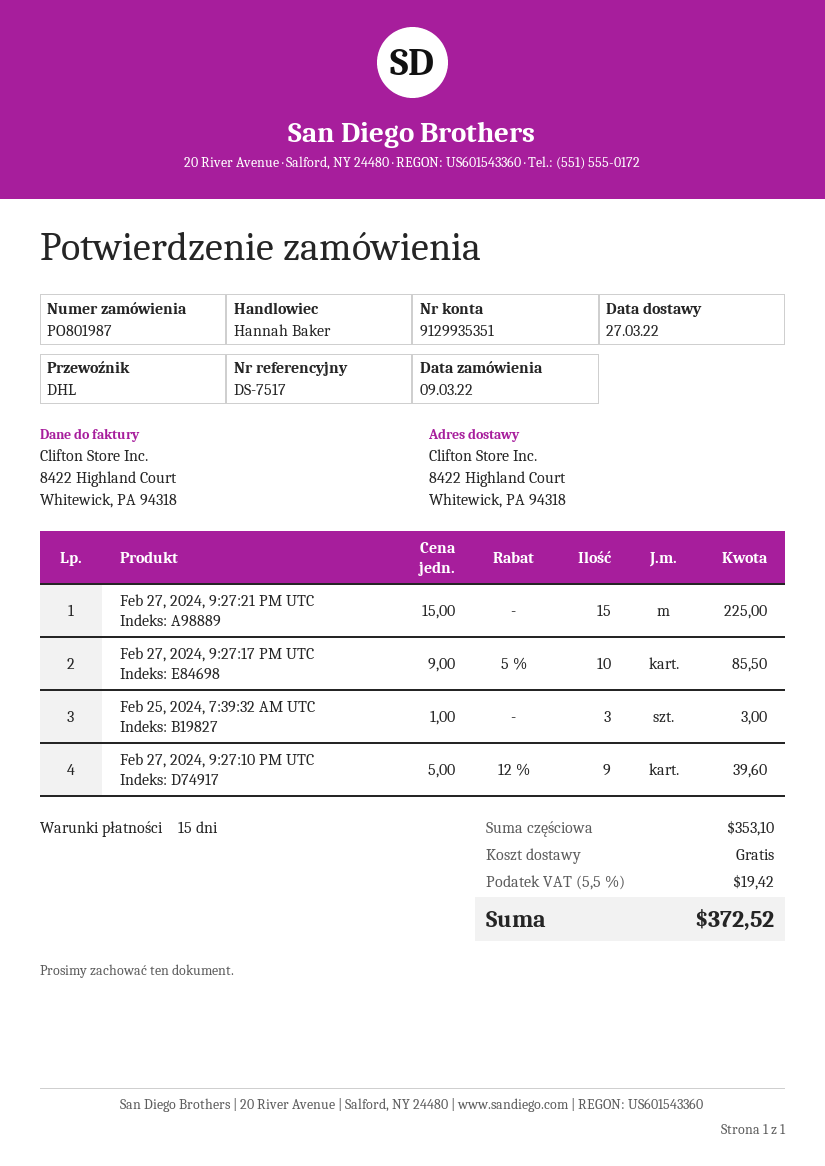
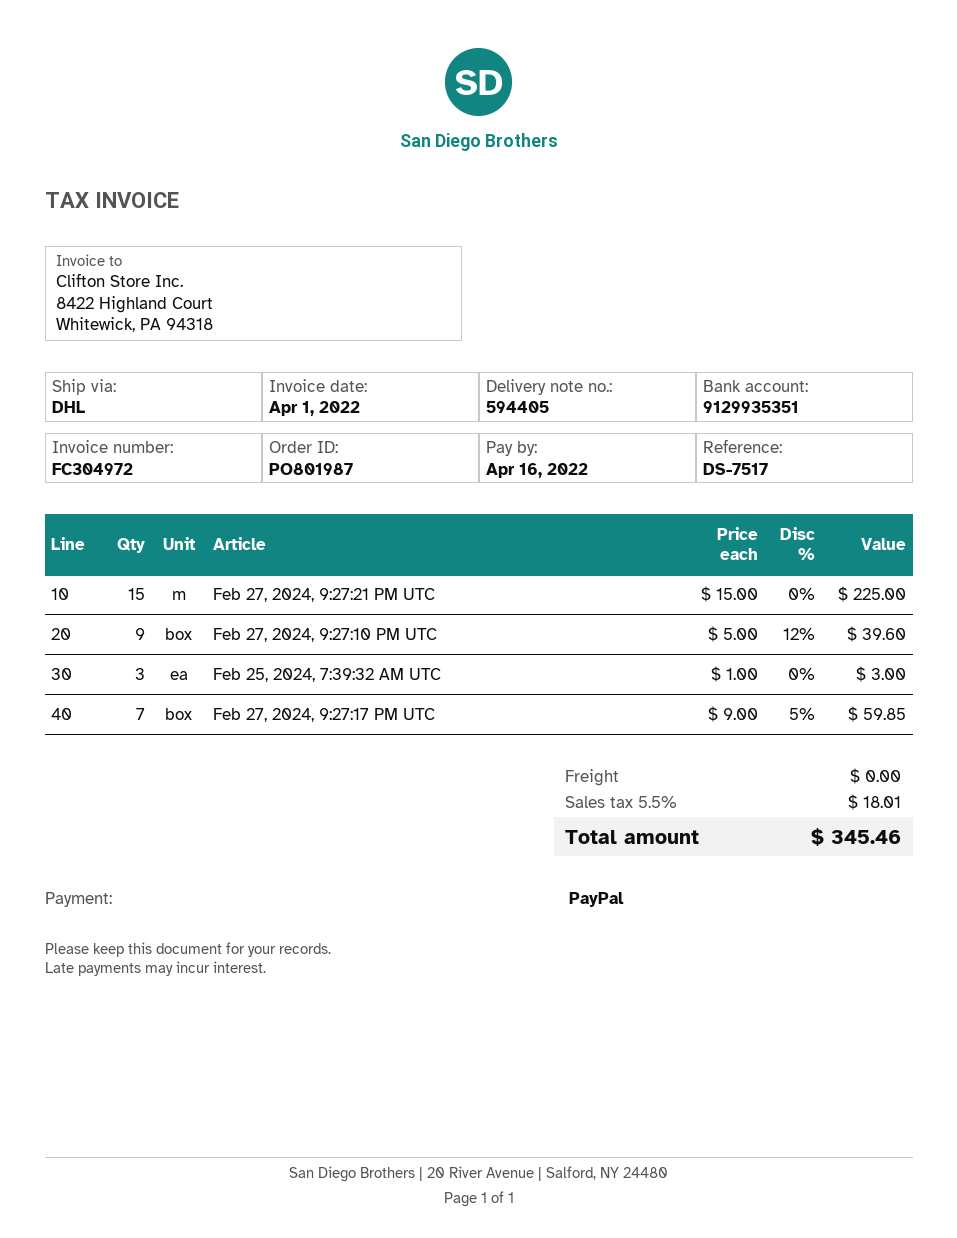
Feb 27, 2024, 9:27:17 PM UTC: 10 x 9.00 - 5% = 85.50 -> 7 x 9.00 - 5% = 59.85
tax: 5.5% = 19.42 -> 5.5% = 18.01
total: 372.52 -> 345.46

